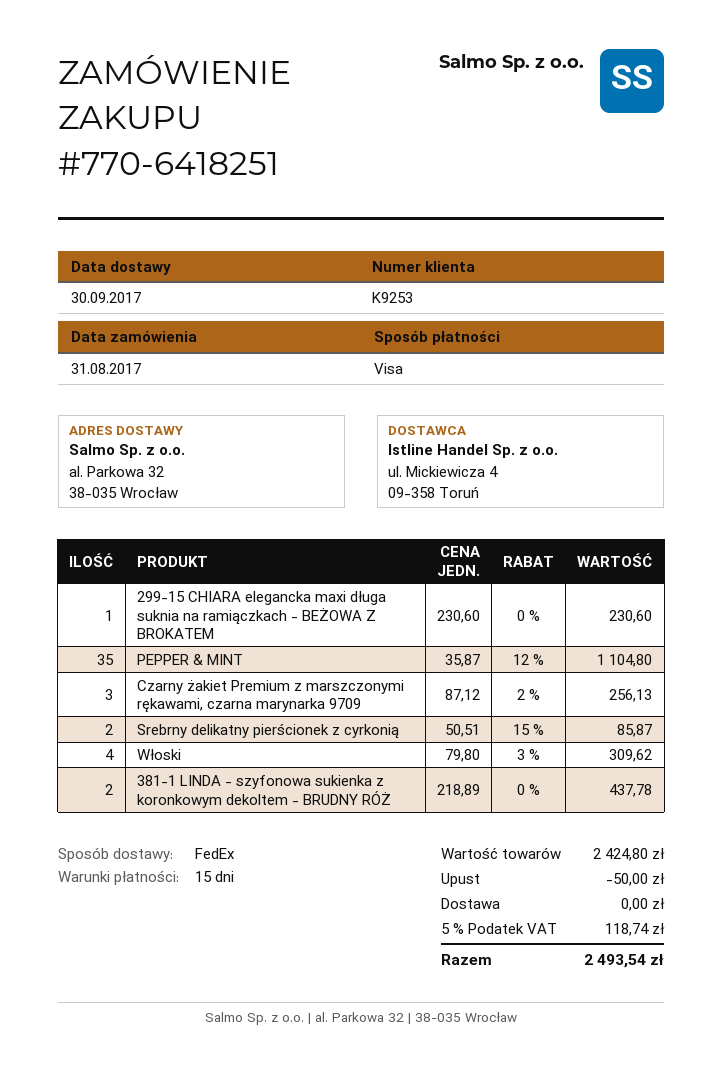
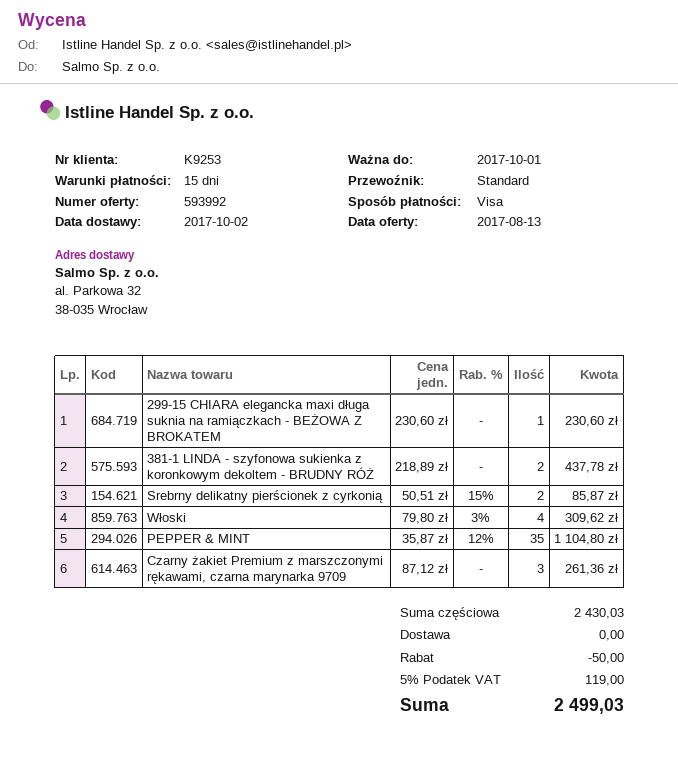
delivery date: 2017-09-30 -> 2017-10-02
shipping method: FedEx -> standard
Czarny żakiet Premium z marszczonymi rękawami, czarna marynarka 9709: 3 x 87.12 - 2% = 256.13 -> 3 x 87.12 = 261.36
subtotal: 2424.80 -> 2430.03
tax: 5% = 118.74 -> 5% = 119.00
total: 2493.54 -> 2499.03

